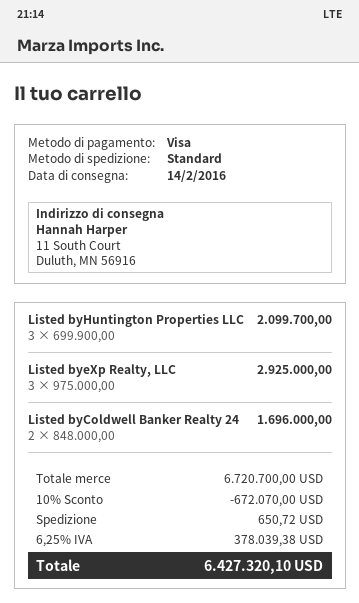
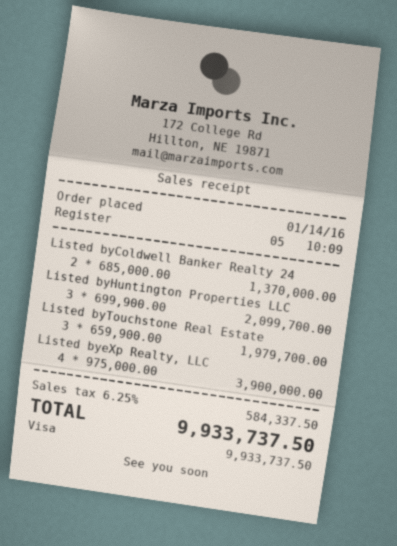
Listed byeXp Realty, LLC: 3 x 975000.00 = 2925000.00 -> 4 x 975000.00 = 3900000.00
Listed byColdwell Banker Realty 24: 2 x 848000.00 = 1696000.00 -> 2 x 685000.00 = 1370000.00
Listed byTouchstone Real Estate: none -> 3 x 659900.00 = 1979700.00
discount: 10% = 672070.00 -> none
shipping: 650.72 -> none
tax: 6.25% = 378039.38 -> 6.25% = 584337.50
total: 6427320.10 -> 9933737.50

